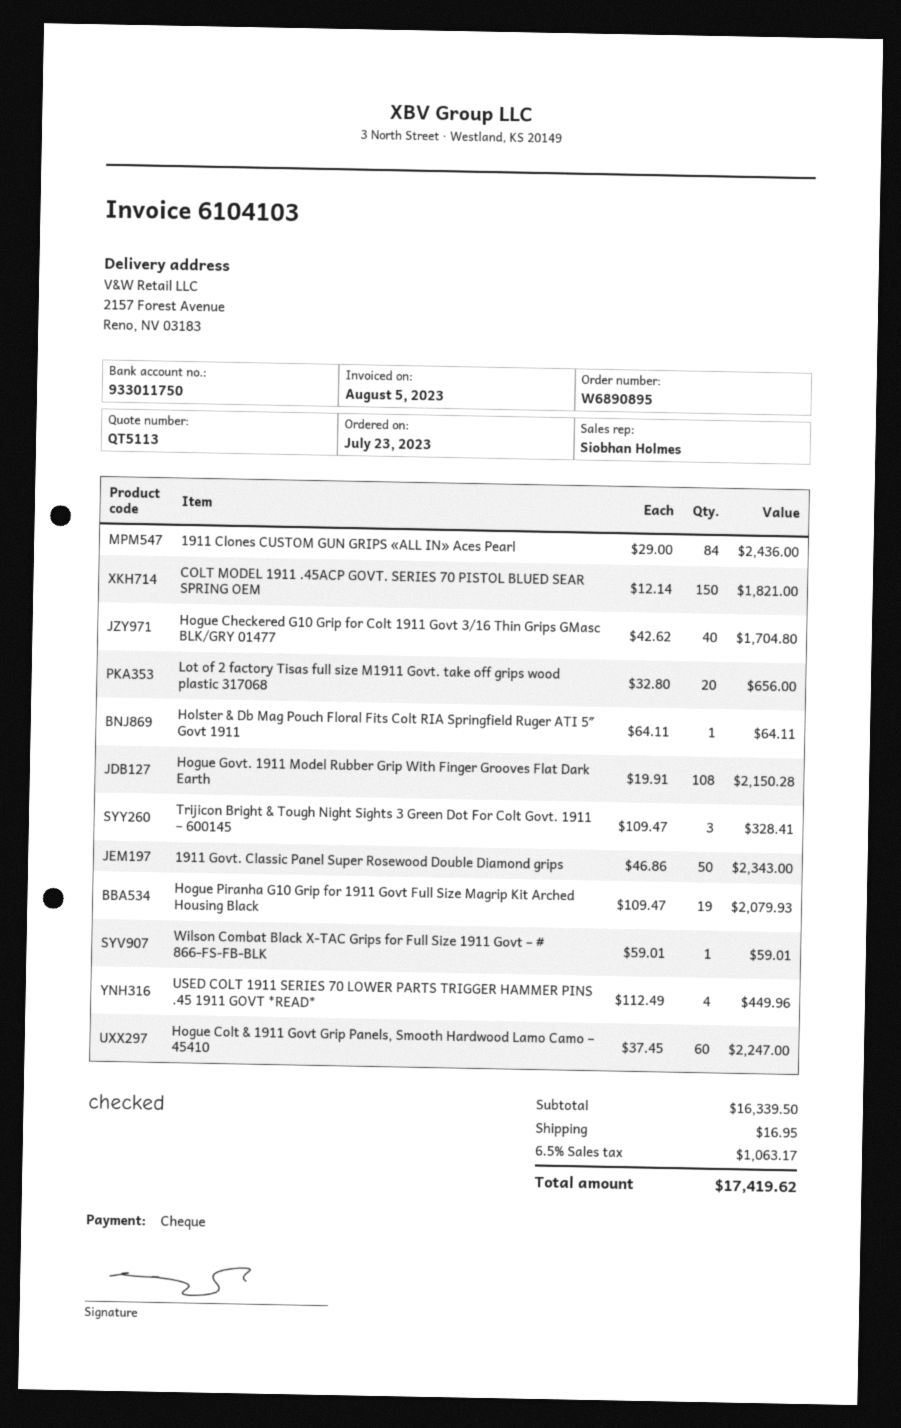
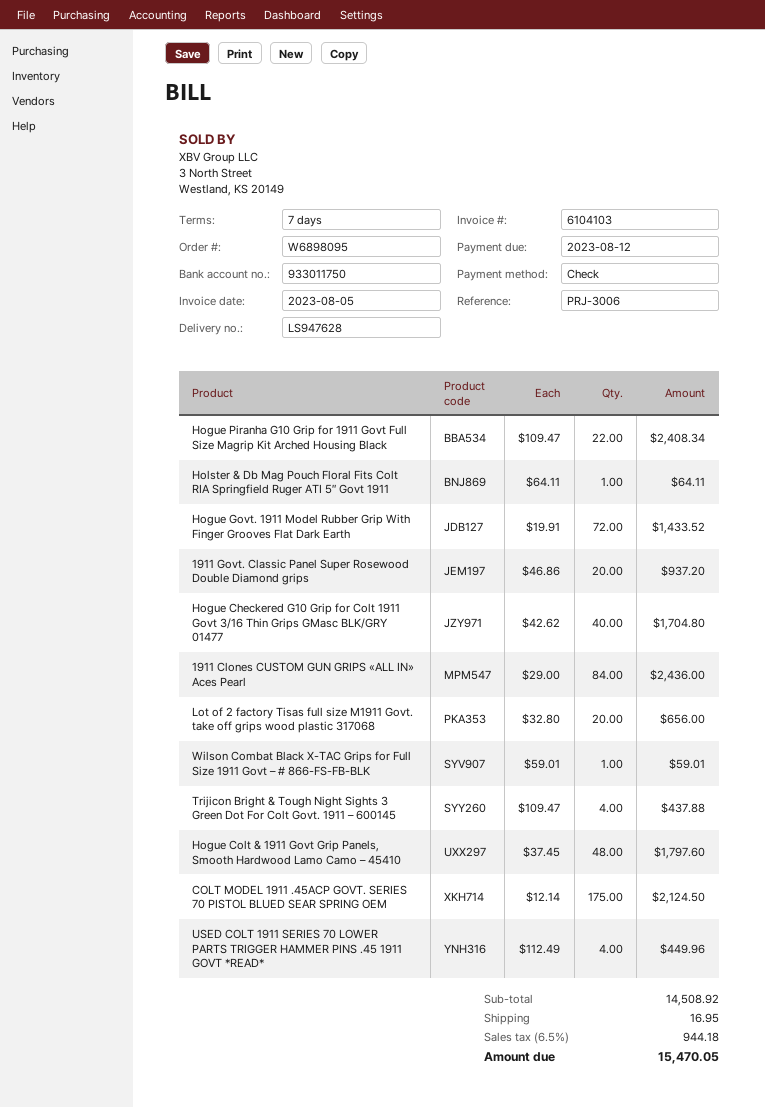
order number: W6890895 -> W6898095
COLT MODEL 1911 .45ACP GOVT. SERIES 70 PISTOL BLUED SEAR SPRING OEM: 150 x 12.14 = 1821.00 -> 175 x 12.14 = 2124.50
Hogue Govt. 1911 Model Rubber Grip With Finger Grooves Flat Dark Earth: 108 x 19.91 = 2150.28 -> 72 x 19.91 = 1433.52
Trijicon Bright & Tough Night Sights 3 Green Dot For Colt Govt. 1911 – 600145: 3 x 109.47 = 328.41 -> 4 x 109.47 = 437.88
1911 Govt. Classic Panel Super Rosewood Double Diamond grips: 50 x 46.86 = 2343.00 -> 20 x 46.86 = 937.20
Hogue Piranha G10 Grip for 1911 Govt Full Size Magrip Kit Arched Housing Black: 19 x 109.47 = 2079.93 -> 22 x 109.47 = 2408.34
Hogue Colt & 1911 Govt Grip Panels, Smooth Hardwood Lamo Camo – 45410: 60 x 37.45 = 2247.00 -> 48 x 37.45 = 1797.60
subtotal: 16339.50 -> 14508.92
tax: 6.5% = 1063.17 -> 6.5% = 944.18
total: 17419.62 -> 15470.05

